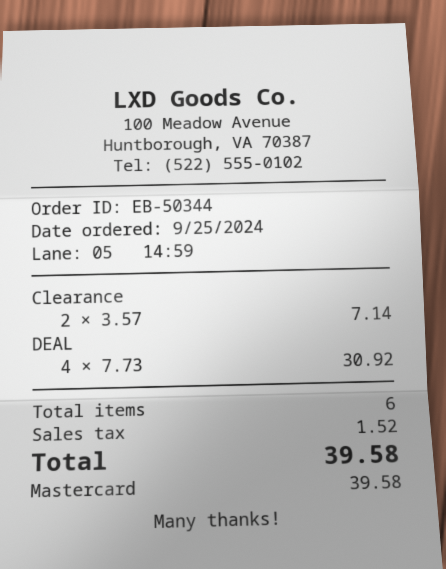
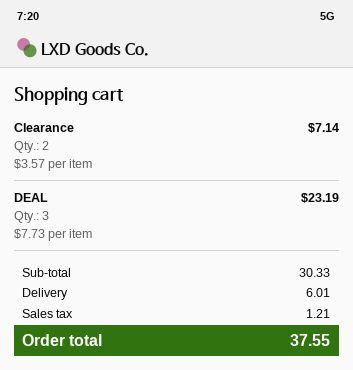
DEAL: 4 x 7.73 = 30.92 -> 3 x 7.73 = 23.19
shipping: none -> 6.01
tax: 1.52 -> 1.21
total: 39.58 -> 37.55

